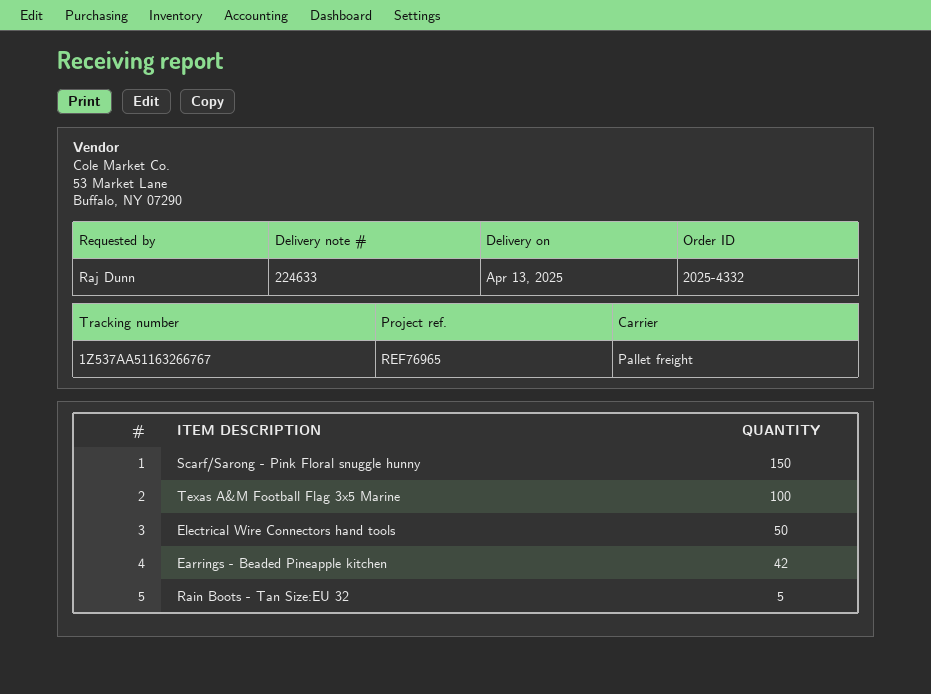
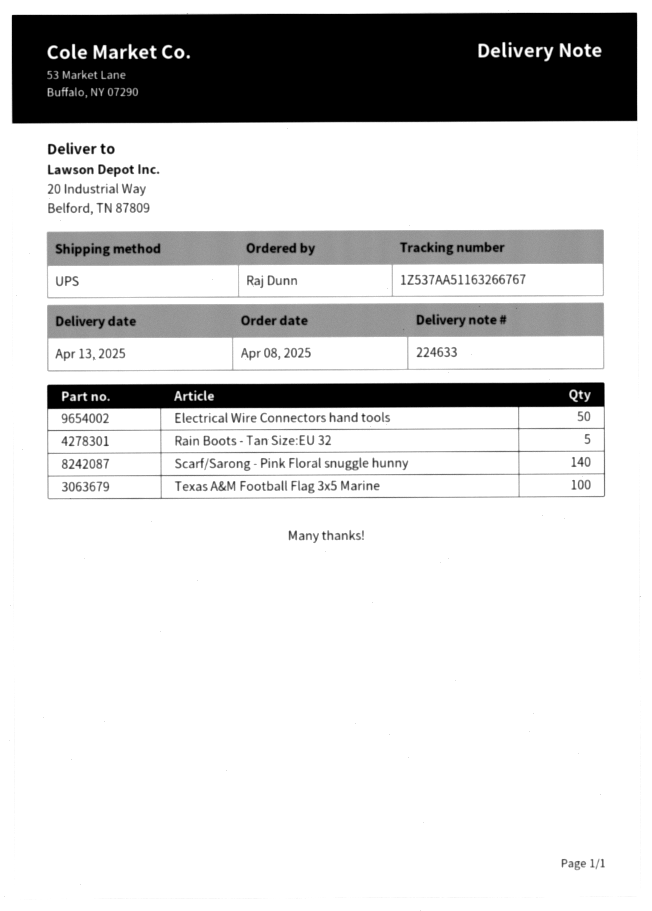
shipping method: pallet freight -> UPS
Scarf/Sarong - Pink Floral snuggle hunny: 150 -> 140
Earrings - Beaded Pineapple kitchen: 42 -> none

